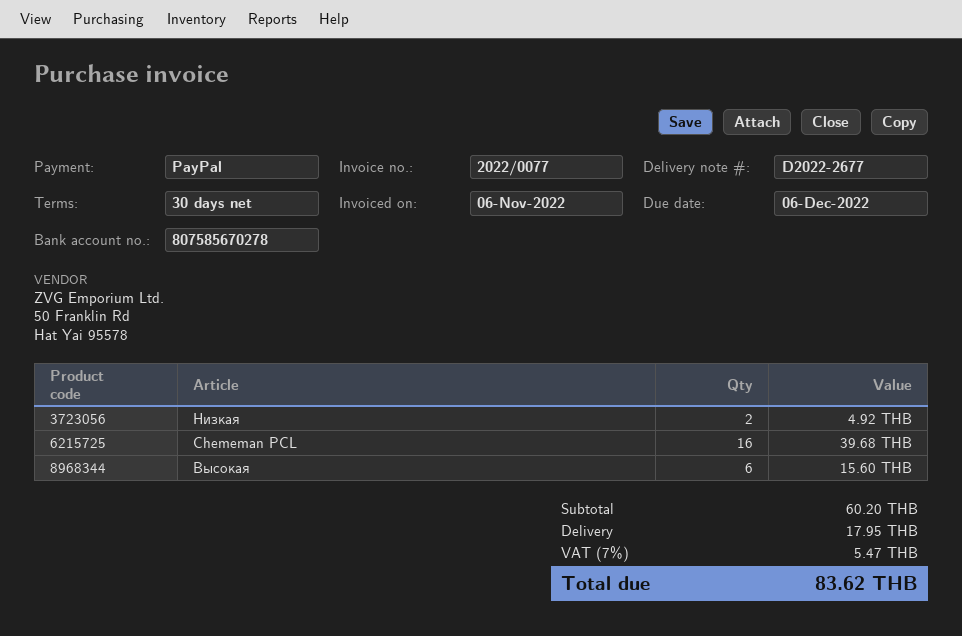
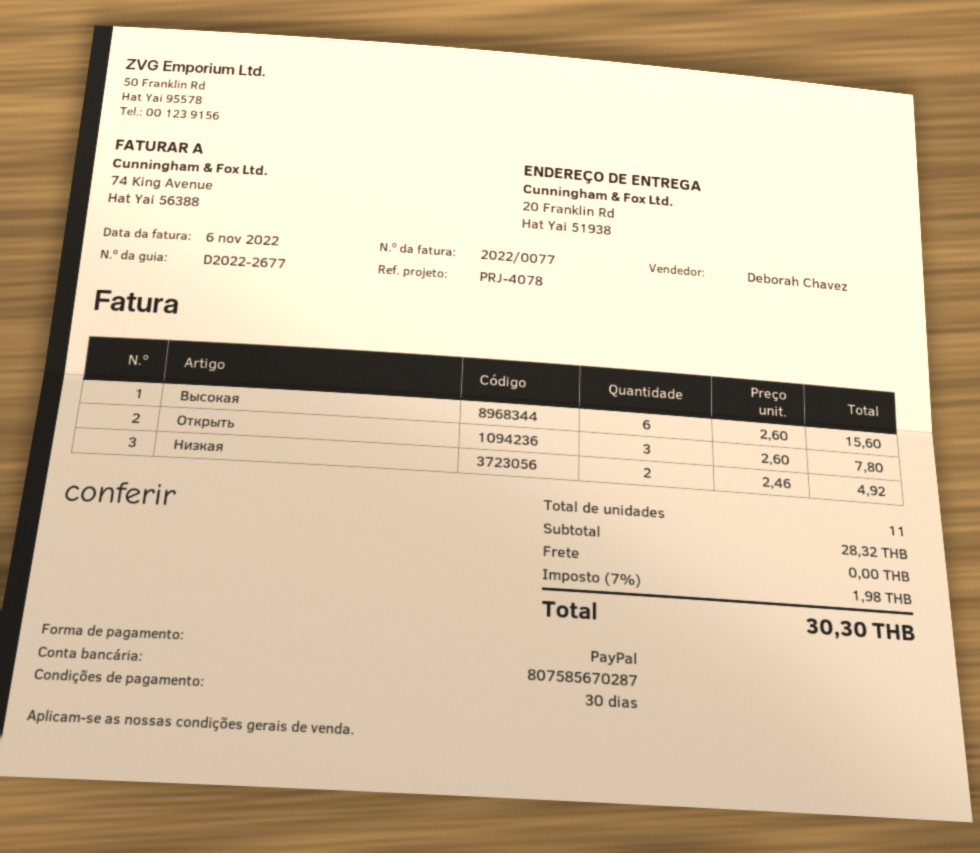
bank account: 807585670278 -> 807585670287
Chememan PCL: 16 for 39.68 -> none
Открыть: none -> 3 for 7.80
subtotal: 60.20 -> 28.32
shipping: 17.95 -> 0.00
tax: 7% = 5.47 -> 7% = 1.98
total: 83.62 -> 30.30

